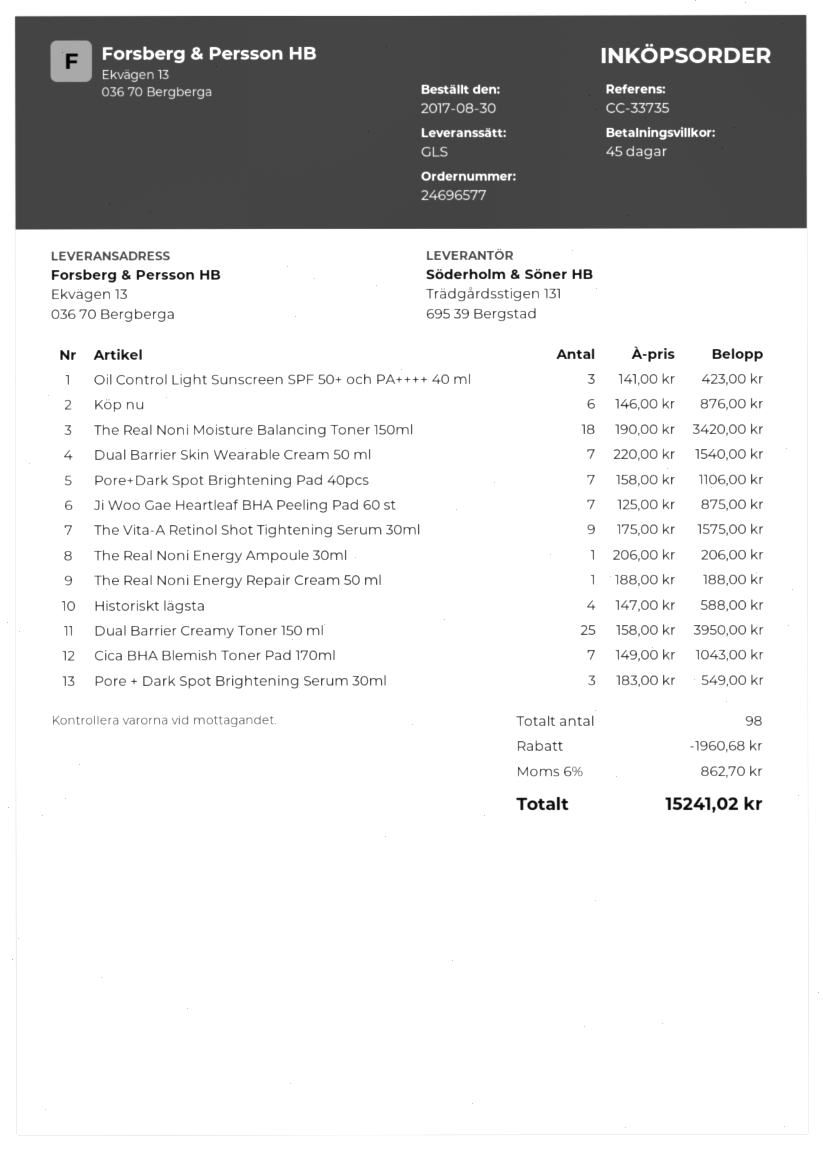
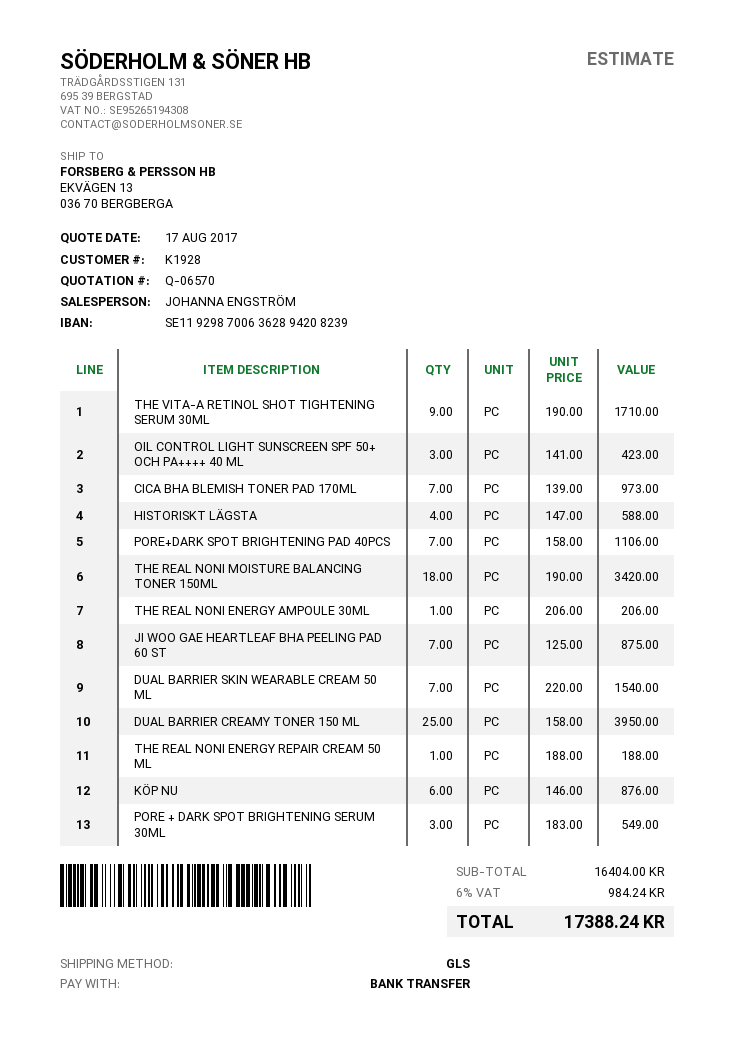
The Vita-A Retinol Shot Tightening Serum 30ml: 9 x 175.00 = 1575.00 -> 9 x 190.00 = 1710.00
Cica BHA Blemish Toner Pad 170ml: 7 x 149.00 = 1043.00 -> 7 x 139.00 = 973.00
discount: 1960.68 -> none
tax: 6% = 862.70 -> 6% = 984.24
total: 15241.02 -> 17388.24

